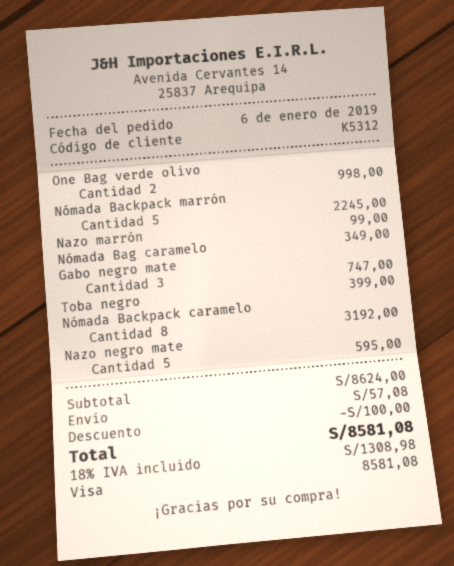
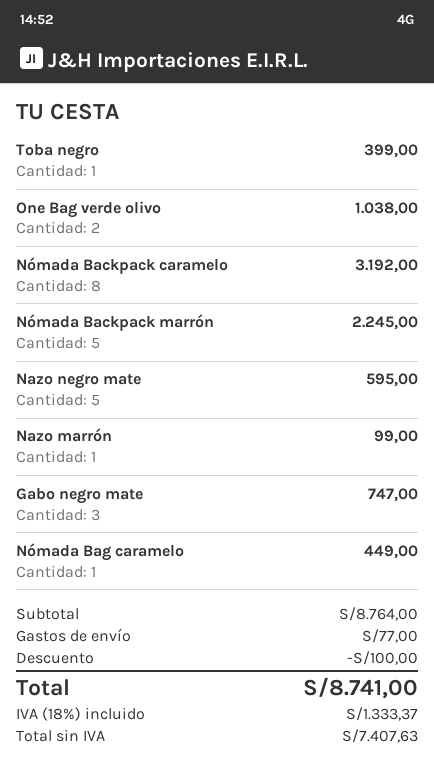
One Bag verde olivo: 2 for 998.00 -> 2 for 1038.00
Nómada Bag caramelo: 1 for 349.00 -> 1 for 449.00
subtotal: 8624.00 -> 8764.00
shipping: 57.08 -> 77.00
tax: 18% = 1308.98 -> 18% = 1333.37
total: 8581.08 -> 8741.00

